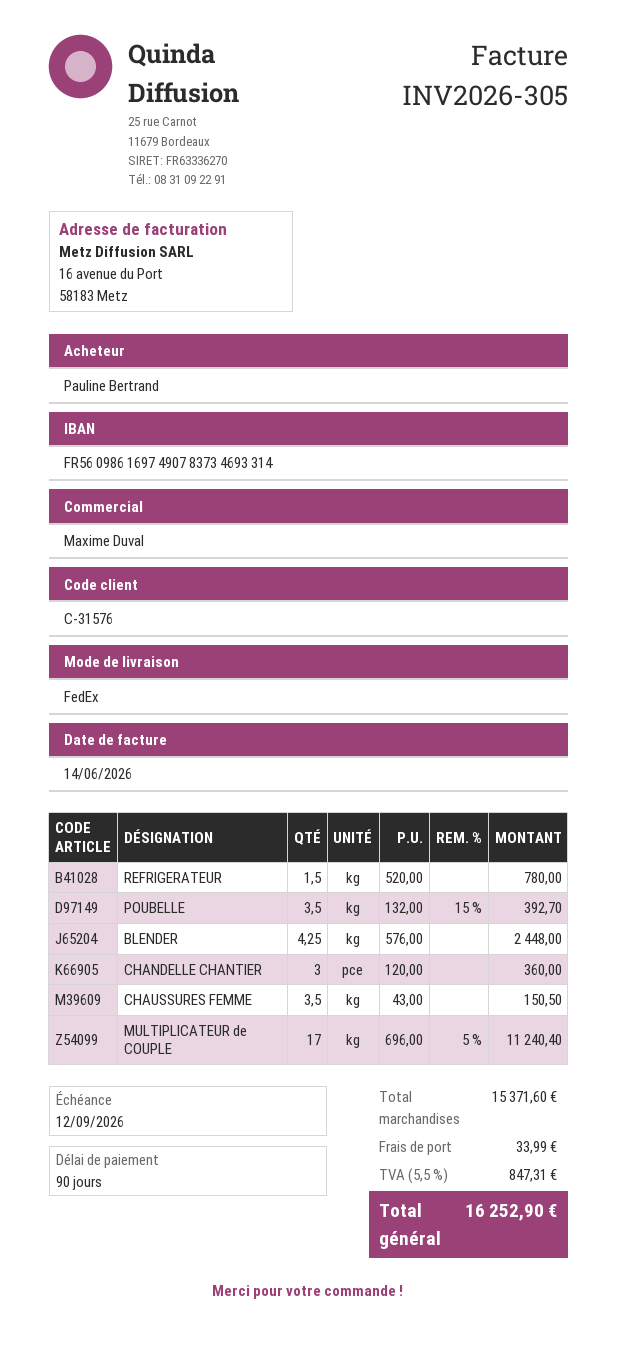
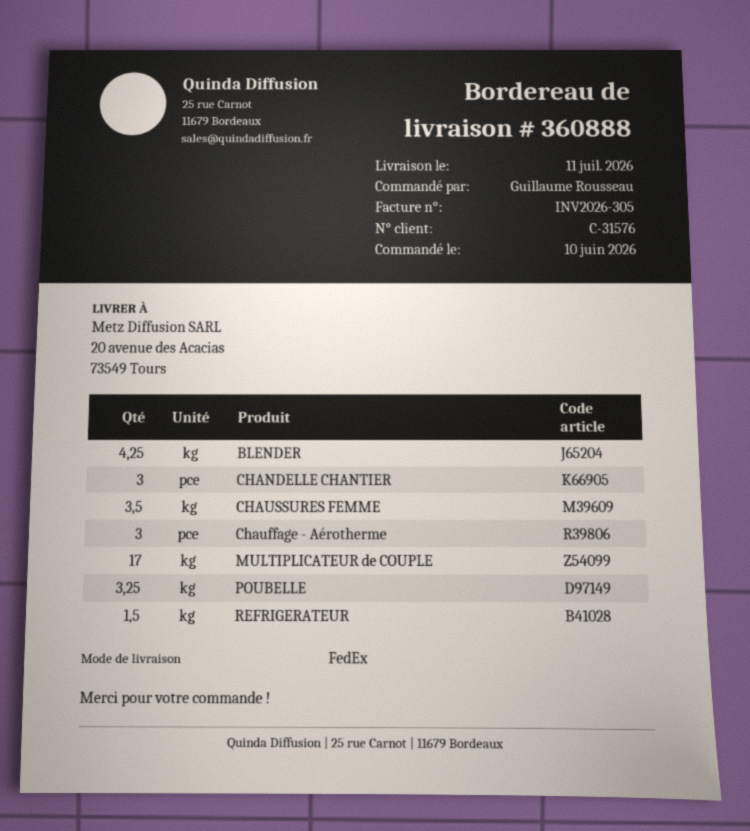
ordered by: Pauline Bertrand -> Guillaume Rousseau
POUBELLE: 3.5 -> 3.25
Chauffage - Aérotherme: none -> 3

